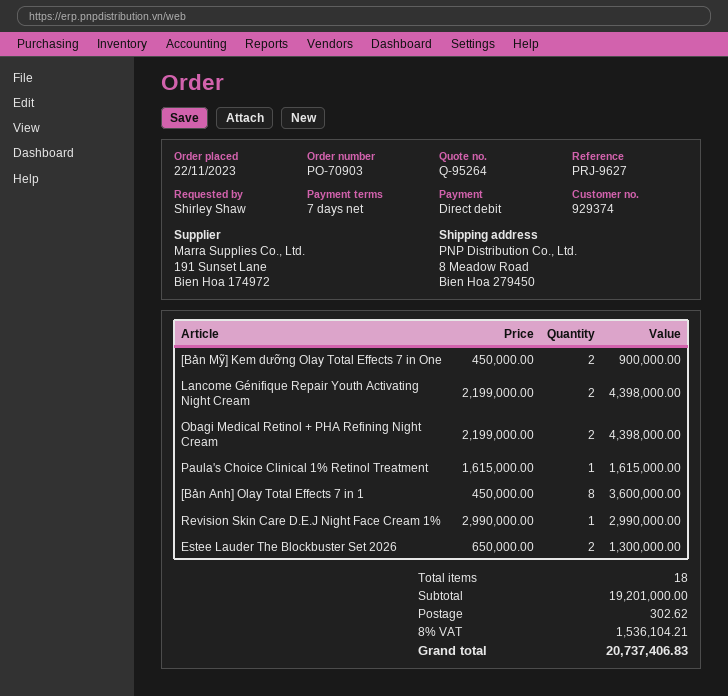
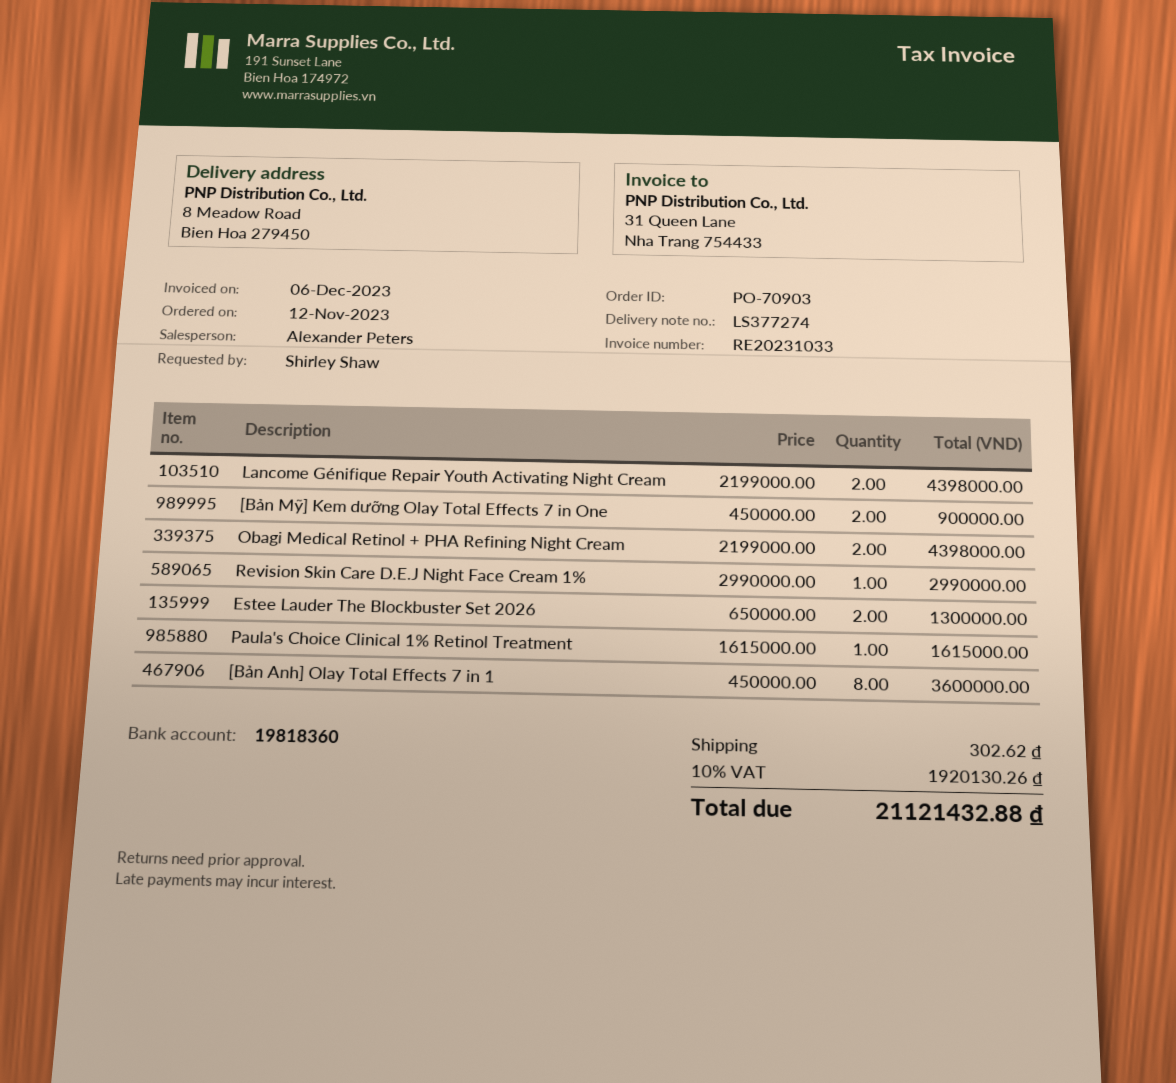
order date: 2023-11-22 -> 2023-11-12
tax: 8% = 1536104.21 -> 10% = 1920130.26
total: 20737406.83 -> 21121432.88

